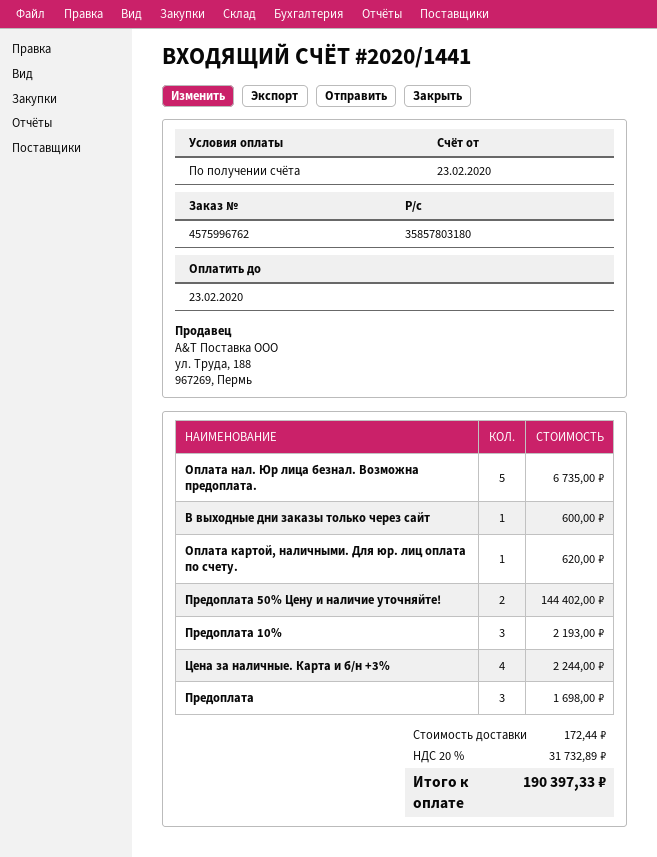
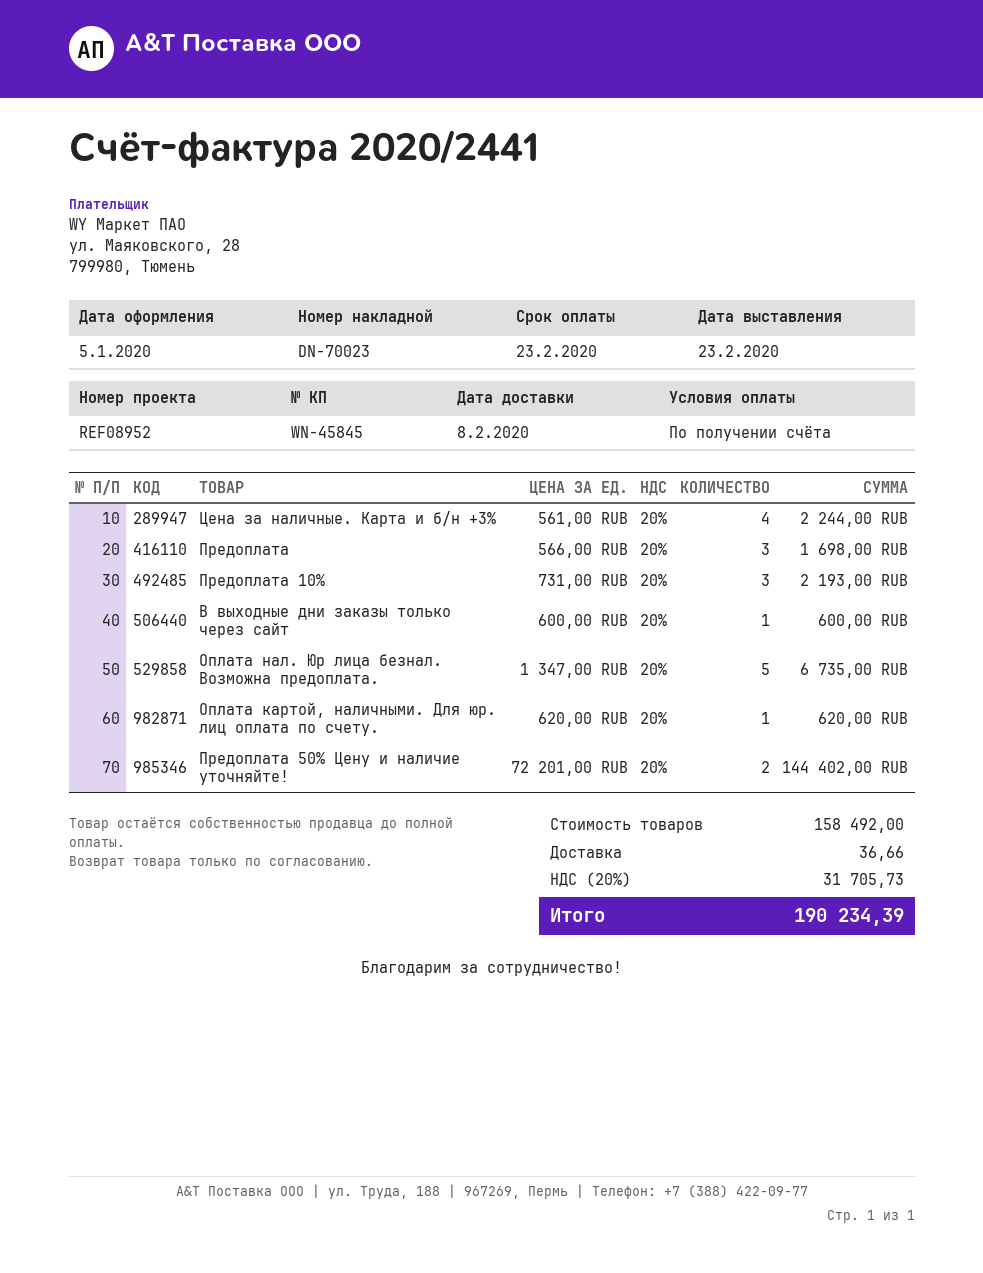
invoice number: 2020/1441 -> 2020/2441
shipping: 172.44 -> 36.66
tax: 20% = 31732.89 -> 20% = 31705.73
total: 190397.33 -> 190234.39

